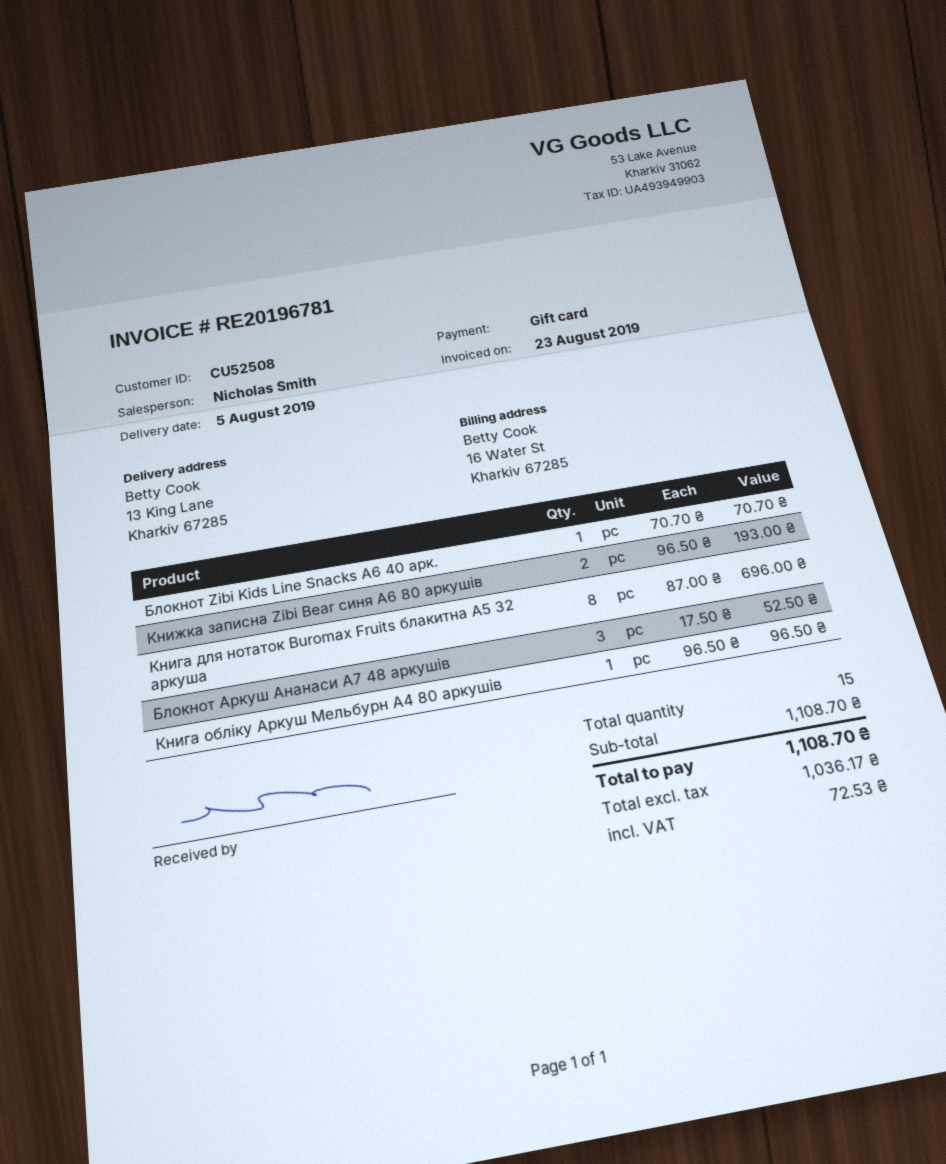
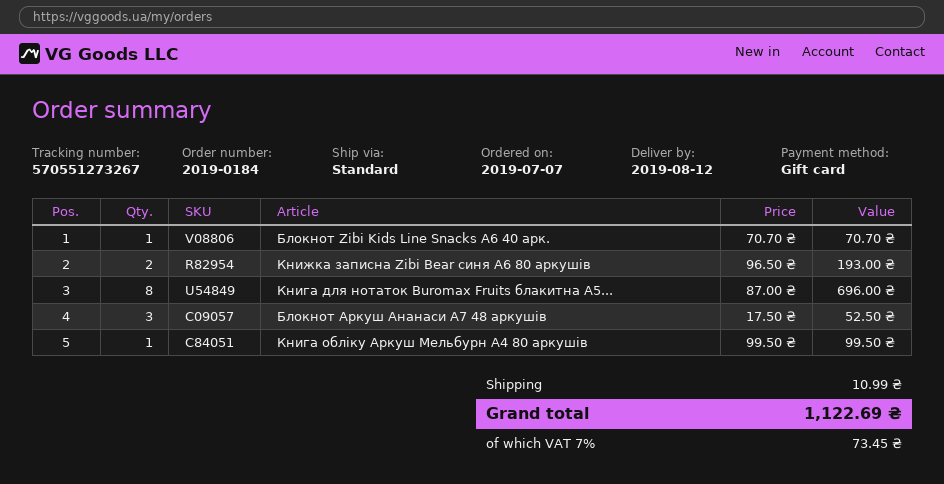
delivery date: 2019-08-05 -> 2019-08-12
Книга обліку Аркуш Мельбурн А4 80 аркушів: 1 x 96.50 = 96.50 -> 1 x 99.50 = 99.50
shipping: none -> 10.99
tax: 72.53 -> 73.45
total: 1108.70 -> 1122.69

